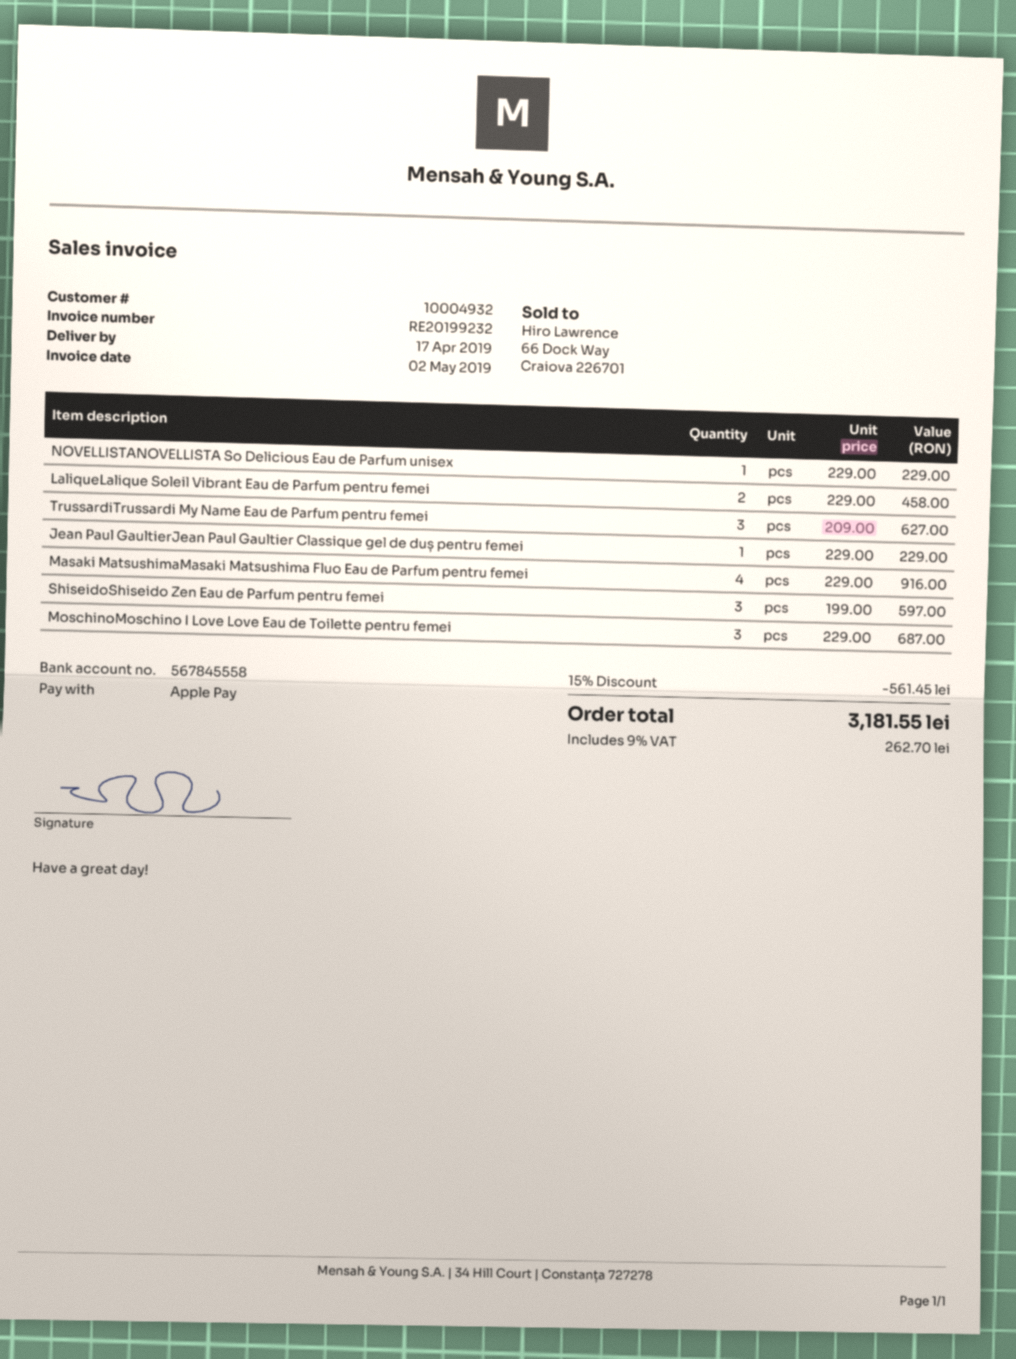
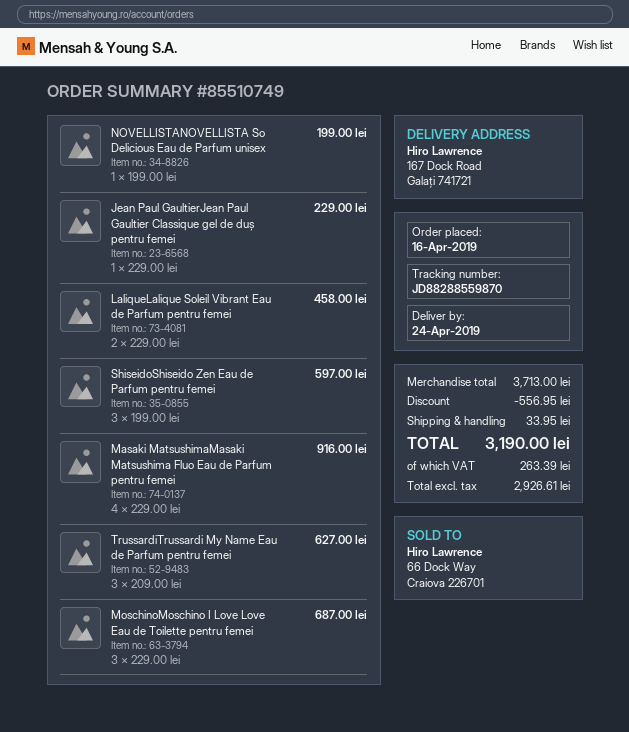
delivery date: 2019-04-17 -> 2019-04-24
NOVELLISTANOVELLISTA So Delicious Eau de Parfum unisex: 1 x 229.00 = 229.00 -> 1 x 199.00 = 199.00
discount: 561.45 -> 556.95
shipping: none -> 33.95
tax: 262.70 -> 263.39
total: 3181.55 -> 3190.00

